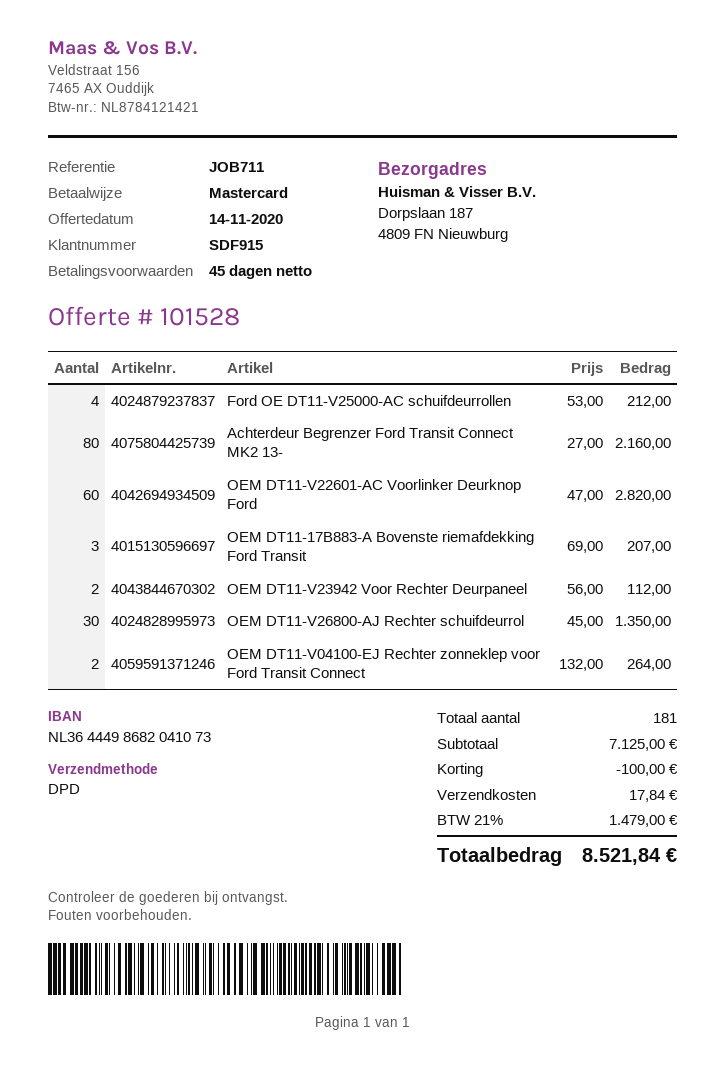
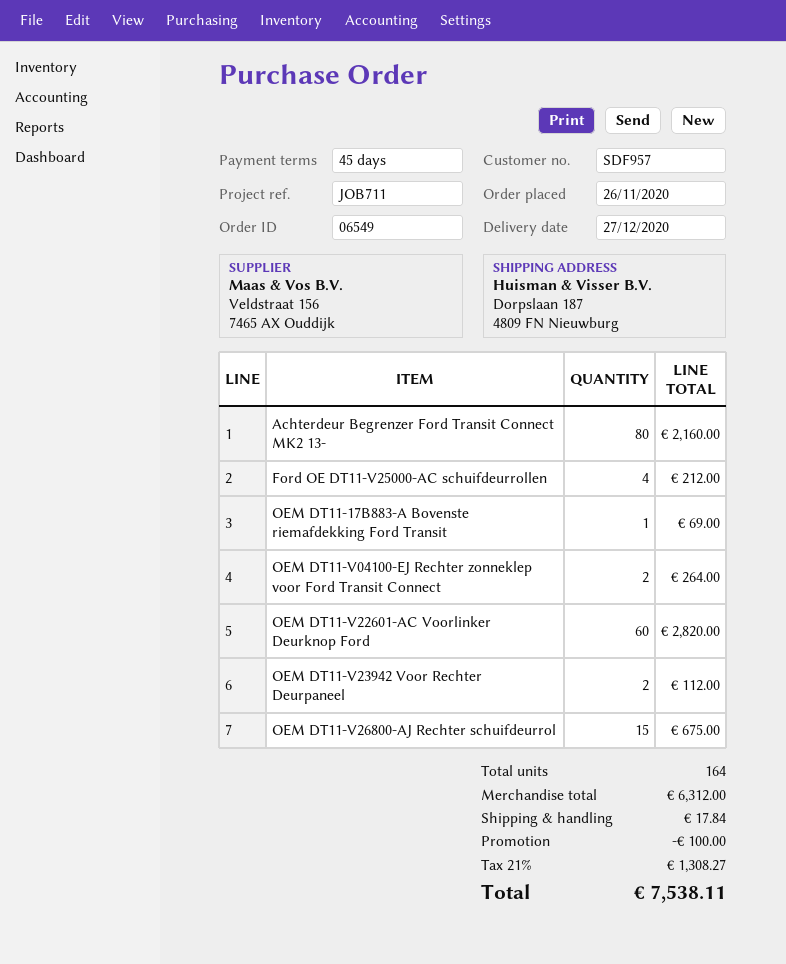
customer number: SDF915 -> SDF957
OEM DT11-17B883-A Bovenste riemafdekking Ford Transit: 3 for 207.00 -> 1 for 69.00
OEM DT11-V26800-AJ Rechter schuifdeurrol: 30 for 1350.00 -> 15 for 675.00
total quantity: 181 -> 164
subtotal: 7125.00 -> 6312.00
tax: 21% = 1479.00 -> 21% = 1308.27
total: 8521.84 -> 7538.11

